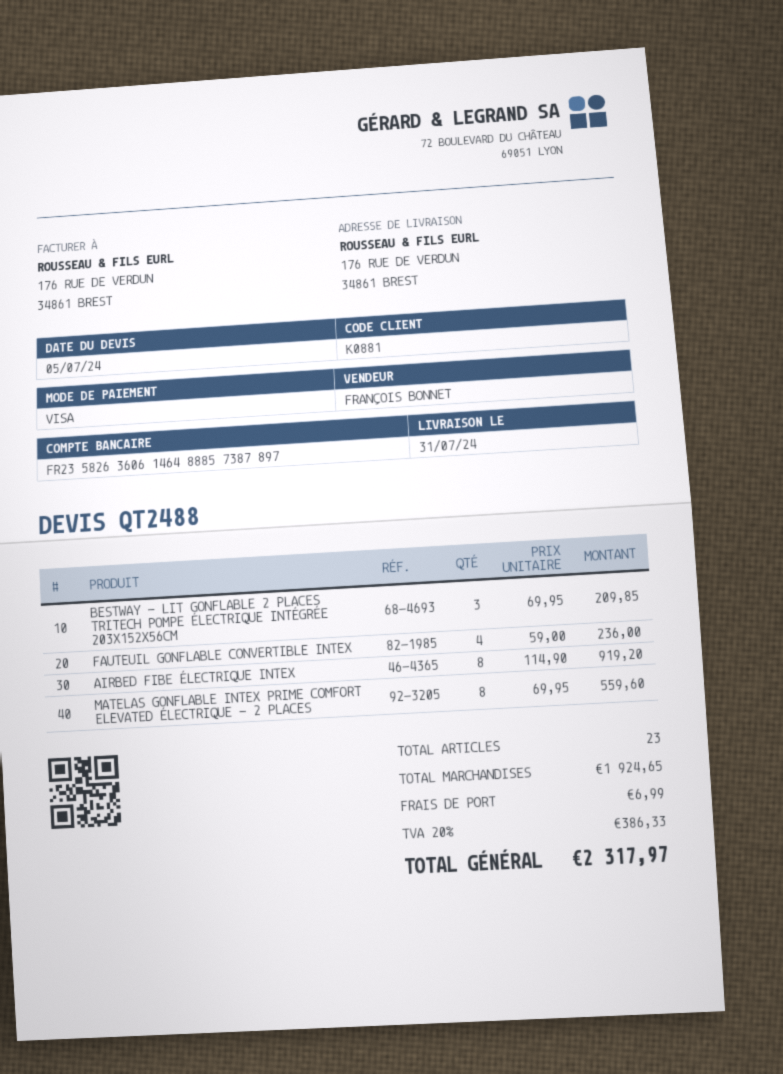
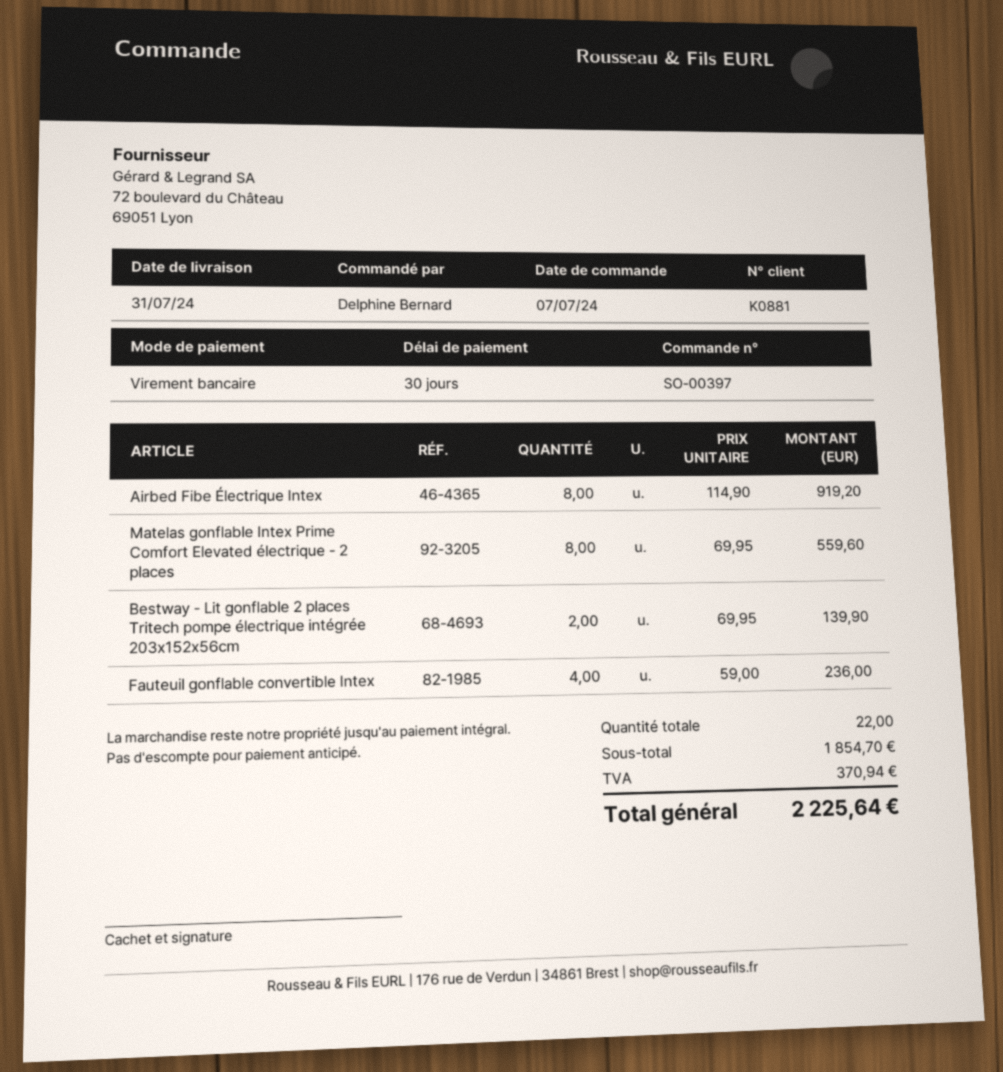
payment method: Visa -> bank transfer
BESTWAY - LIT GONFLABLE 2 PLACES TRITECH POMPE ÉLECTRIQUE INTÉGRÉE 203X152X56CM: 3 x 69.95 = 209.85 -> 2 x 69.95 = 139.90
total quantity: 23 -> 22
subtotal: 1924.65 -> 1854.70
shipping: 6.99 -> none
tax: 386.33 -> 370.94
total: 2317.97 -> 2225.64

